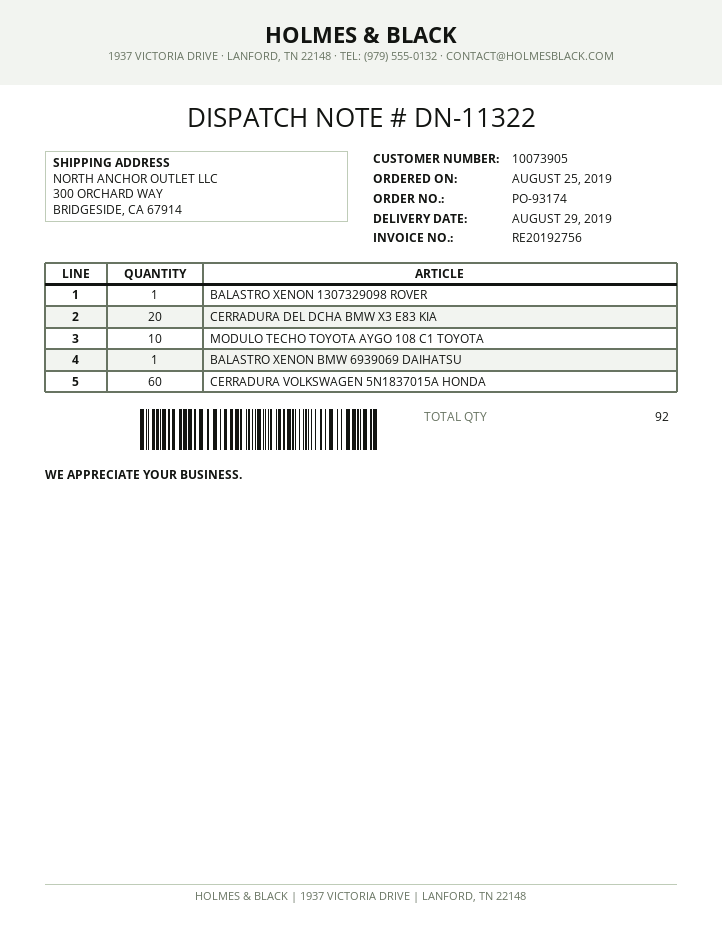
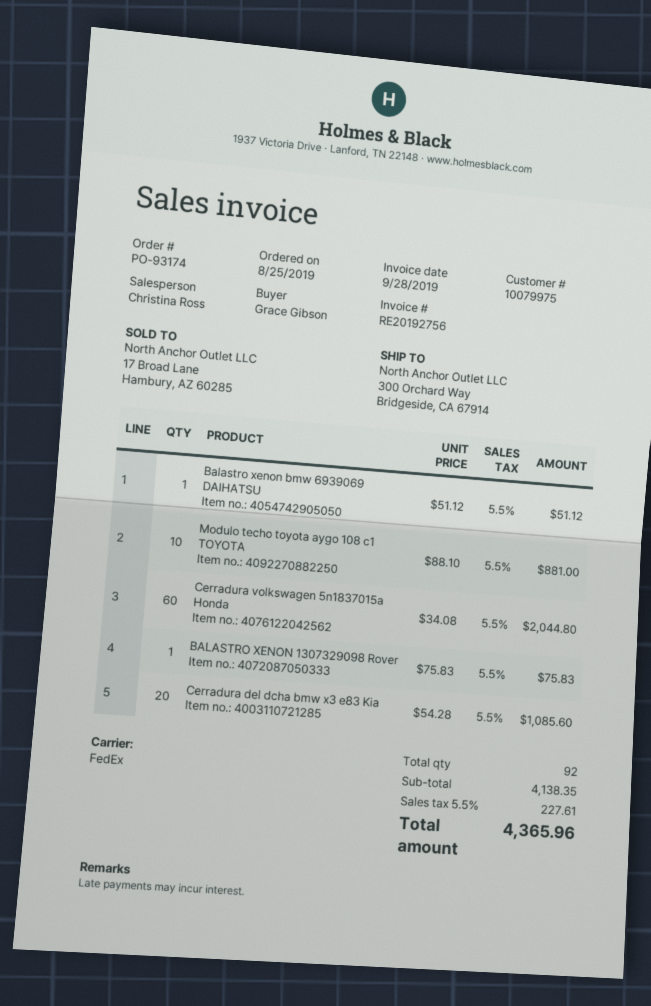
customer number: 10073905 -> 10079975

